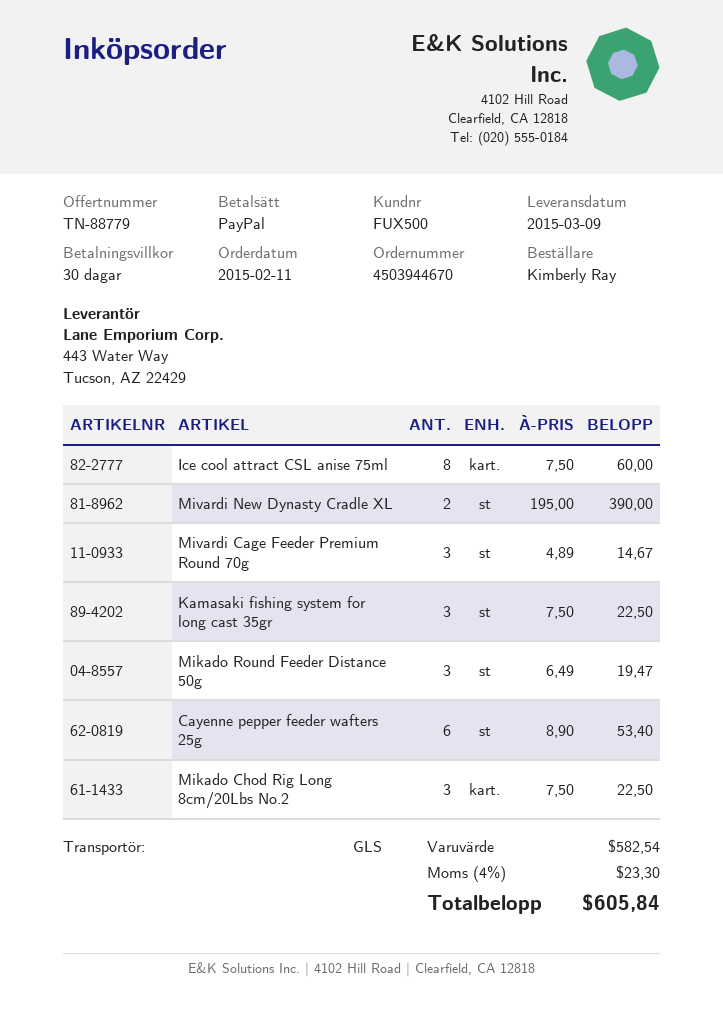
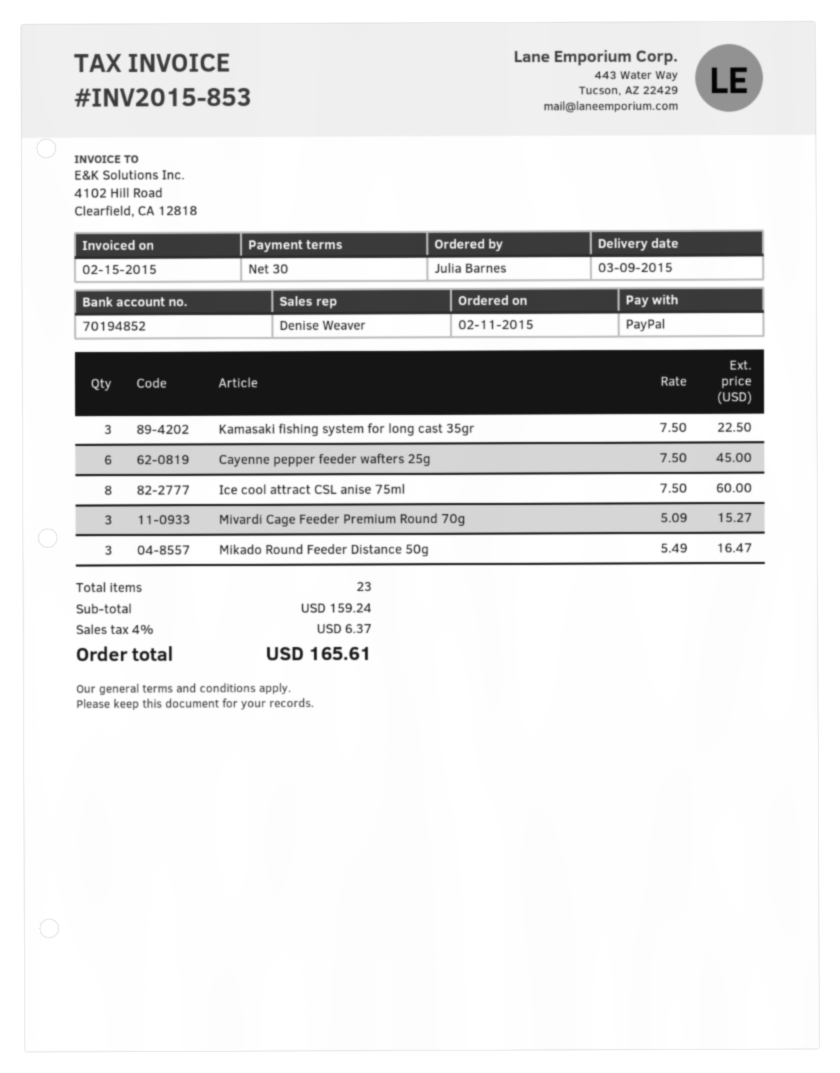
ordered by: Kimberly Ray -> Julia Barnes
Mivardi New Dynasty Cradle XL: 2 x 195.00 = 390.00 -> none
Mivardi Cage Feeder Premium Round 70g: 3 x 4.89 = 14.67 -> 3 x 5.09 = 15.27
Mikado Round Feeder Distance 50g: 3 x 6.49 = 19.47 -> 3 x 5.49 = 16.47
Cayenne pepper feeder wafters 25g: 6 x 8.90 = 53.40 -> 6 x 7.50 = 45.00
Mikado Chod Rig Long 8cm/20Lbs No.2: 3 x 7.50 = 22.50 -> none
subtotal: 582.54 -> 159.24
tax: 4% = 23.30 -> 4% = 6.37
total: 605.84 -> 165.61

